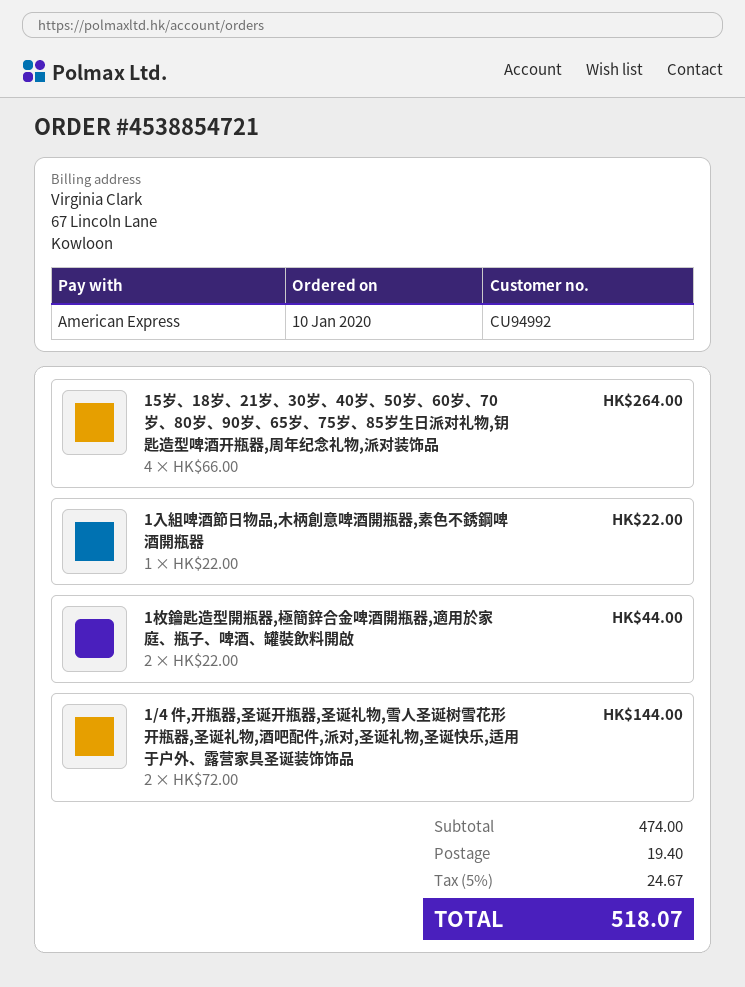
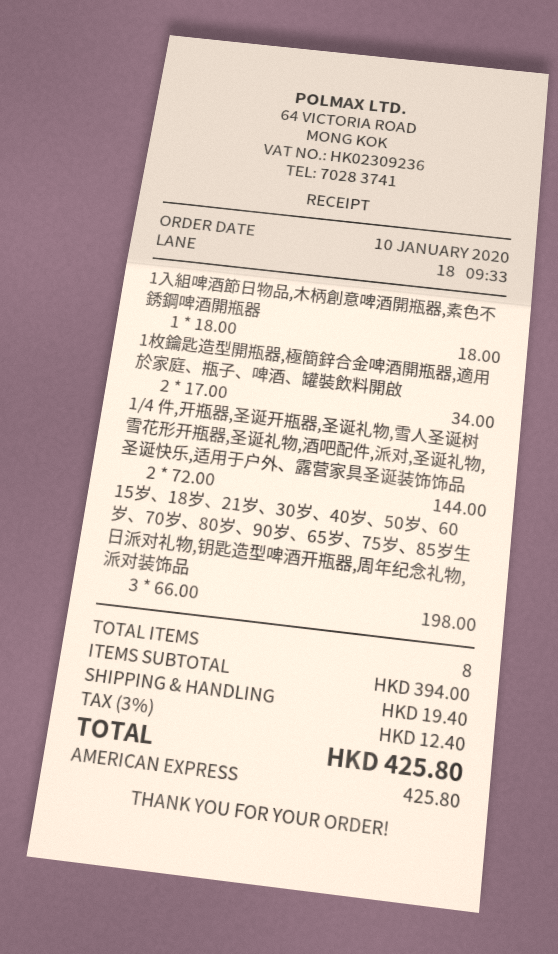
15岁、18岁、21岁、30岁、40岁、50岁、60岁、70岁、80岁、90岁、65岁、75岁、85岁生日派对礼物,钥匙造型啤酒开瓶器,周年纪念礼物,派对装饰品: 4 x 66.00 = 264.00 -> 3 x 66.00 = 198.00
1入組啤酒節日物品,木柄創意啤酒開瓶器,素色不銹鋼啤酒開瓶器: 1 x 22.00 = 22.00 -> 1 x 18.00 = 18.00
1枚鑰匙造型開瓶器,極簡鋅合金啤酒開瓶器,適用於家庭、瓶子、啤酒、罐裝飲料開啟: 2 x 22.00 = 44.00 -> 2 x 17.00 = 34.00
subtotal: 474.00 -> 394.00
tax: 5% = 24.67 -> 3% = 12.40
total: 518.07 -> 425.80

